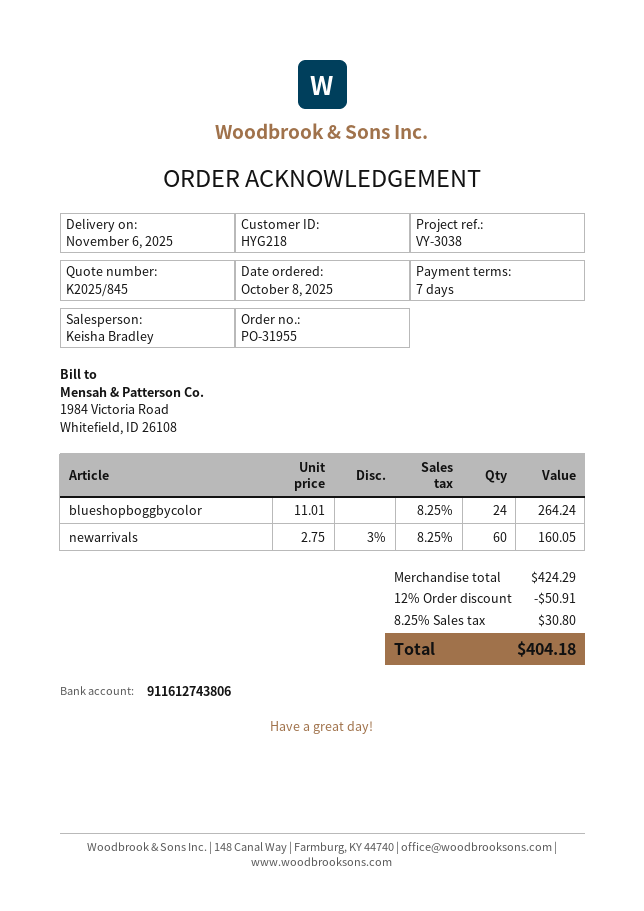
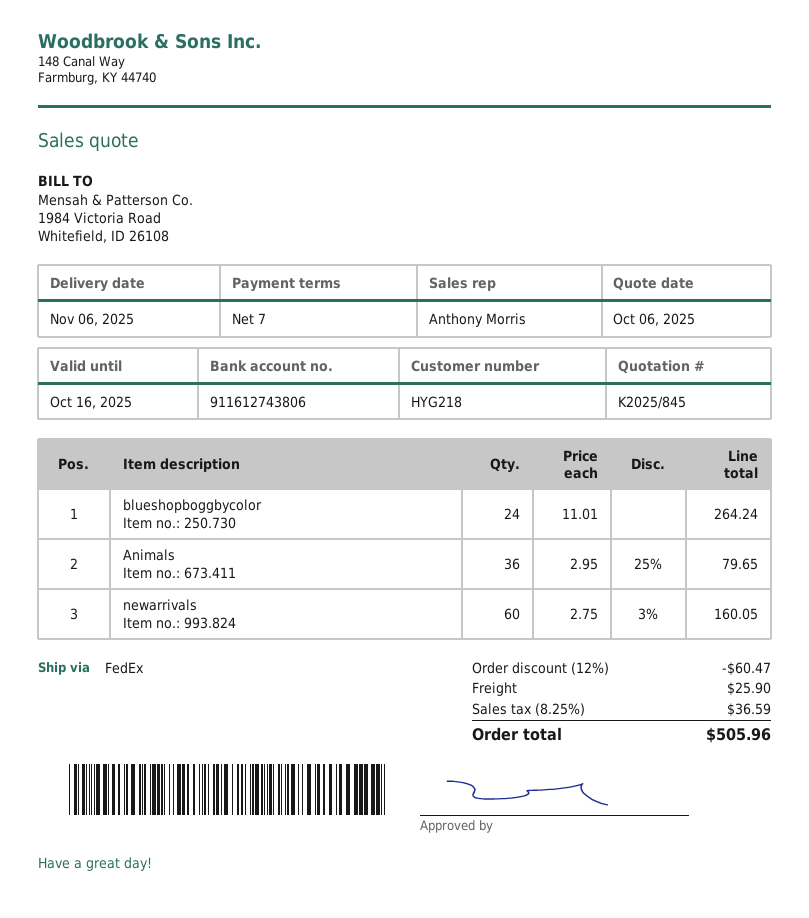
sales rep: Keisha Bradley -> Anthony Morris
Animals: none -> 36 x 2.95 - 25% = 79.65
discount: 12% = 50.91 -> 12% = 60.47
shipping: none -> 25.90
tax: 8.25% = 30.80 -> 8.25% = 36.59
total: 404.18 -> 505.96

